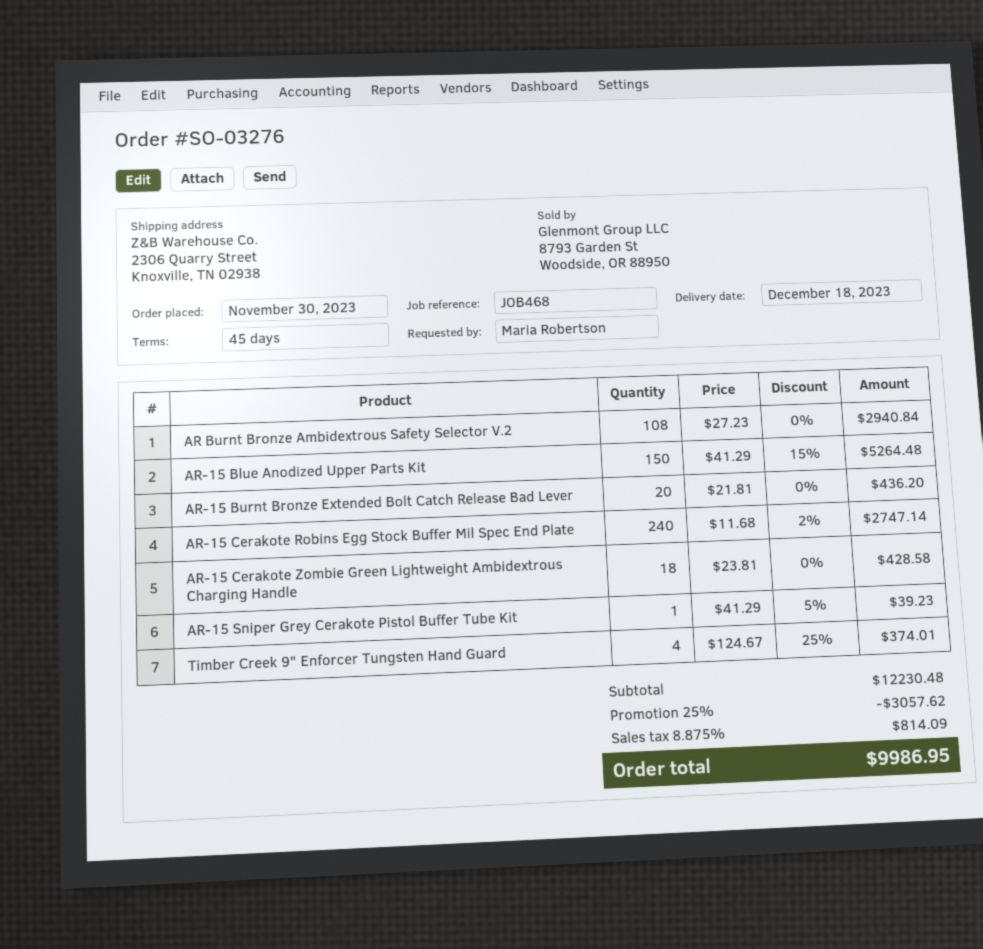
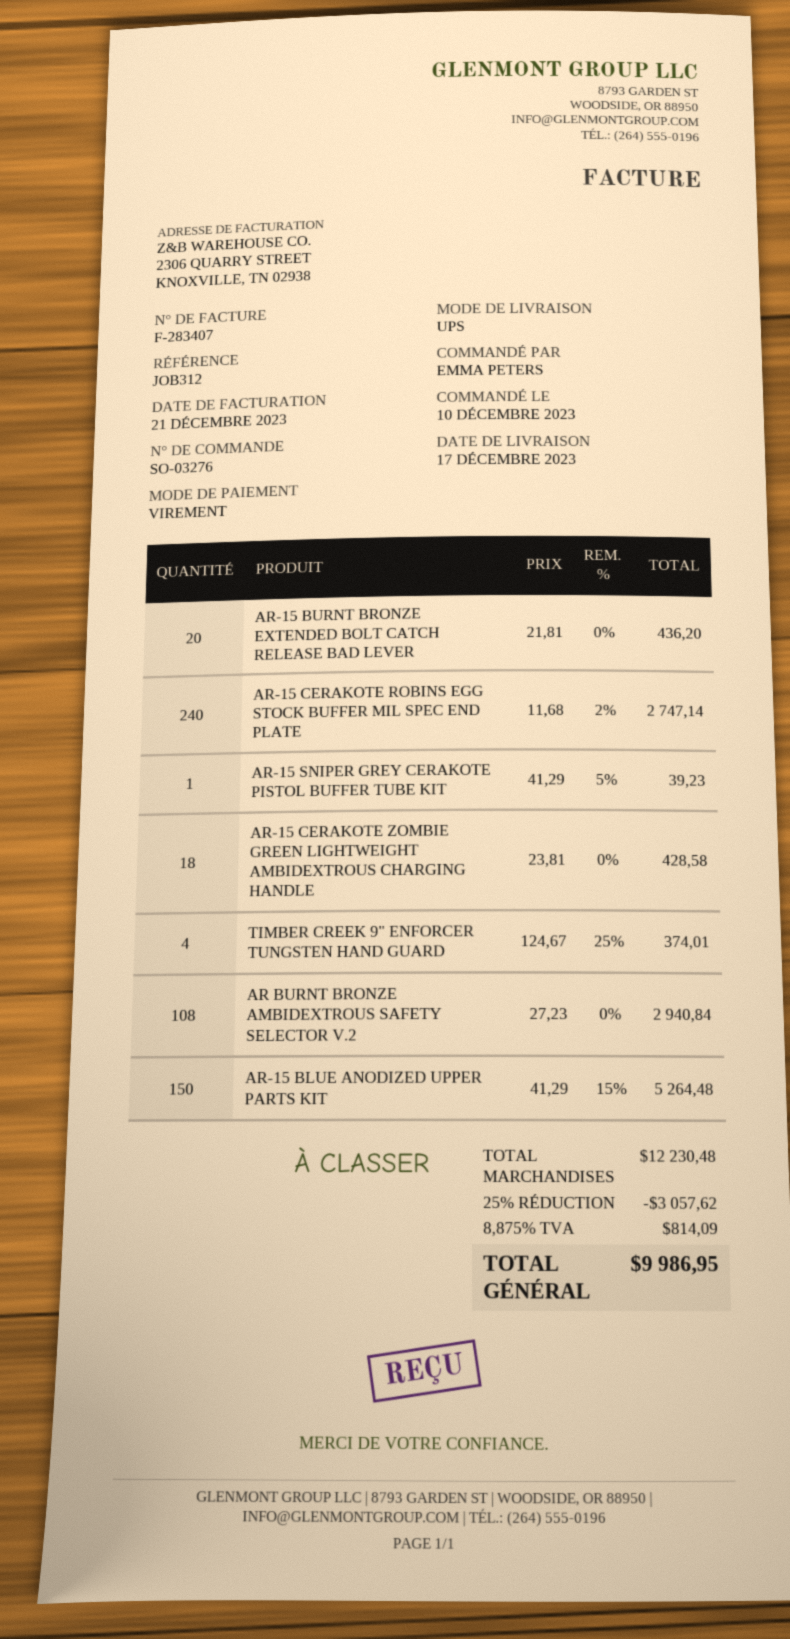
order date: 2023-11-30 -> 2023-12-10
delivery date: 2023-12-18 -> 2023-12-17
reference: JOB468 -> JOB312
ordered by: Maria Robertson -> EMMA PETERS

